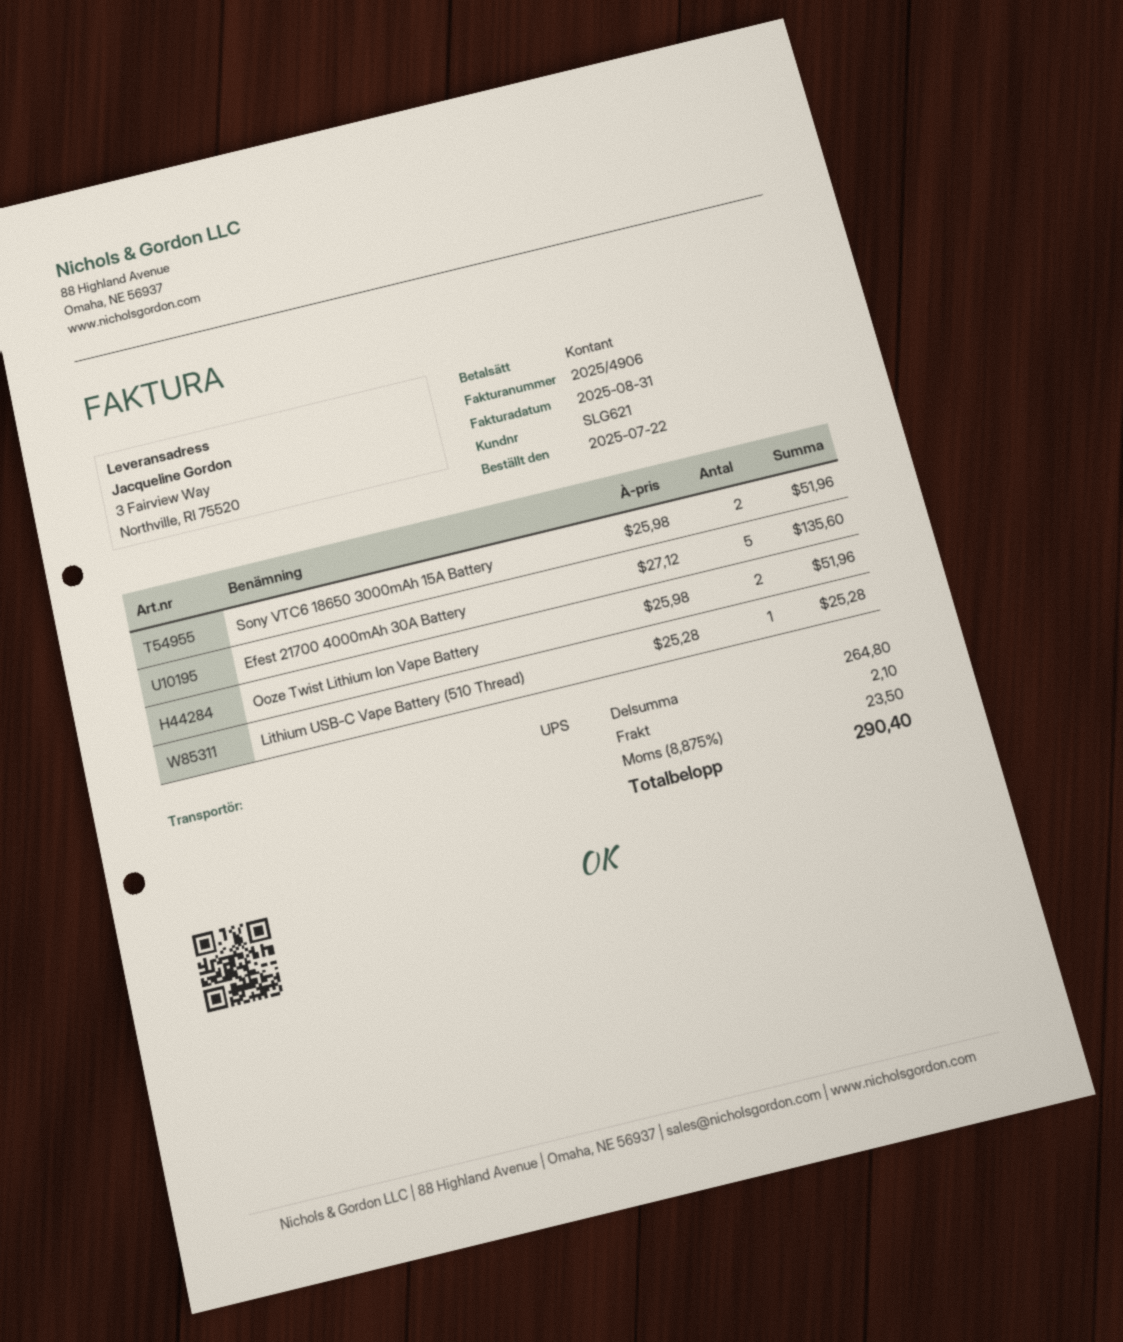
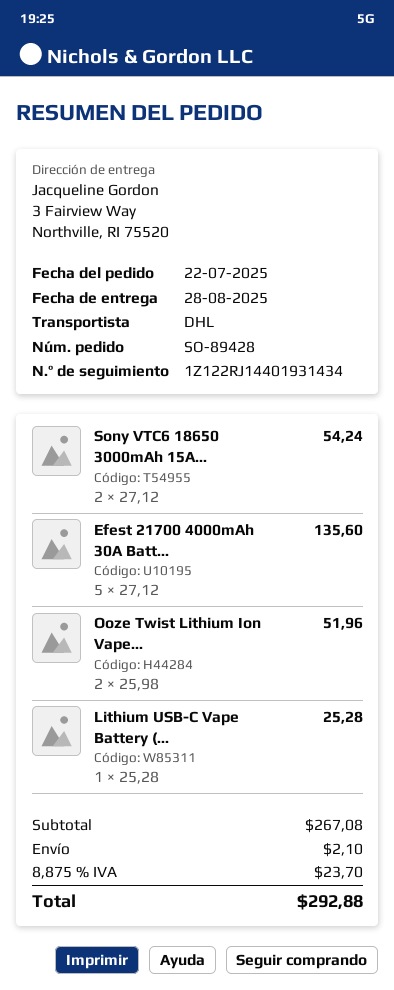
shipping method: UPS -> DHL
Sony VTC6 18650 3000mAh 15A Battery: 2 x 25.98 = 51.96 -> 2 x 27.12 = 54.24
subtotal: 264.80 -> 267.08
tax: 8.875% = 23.50 -> 8.875% = 23.70
total: 290.40 -> 292.88

